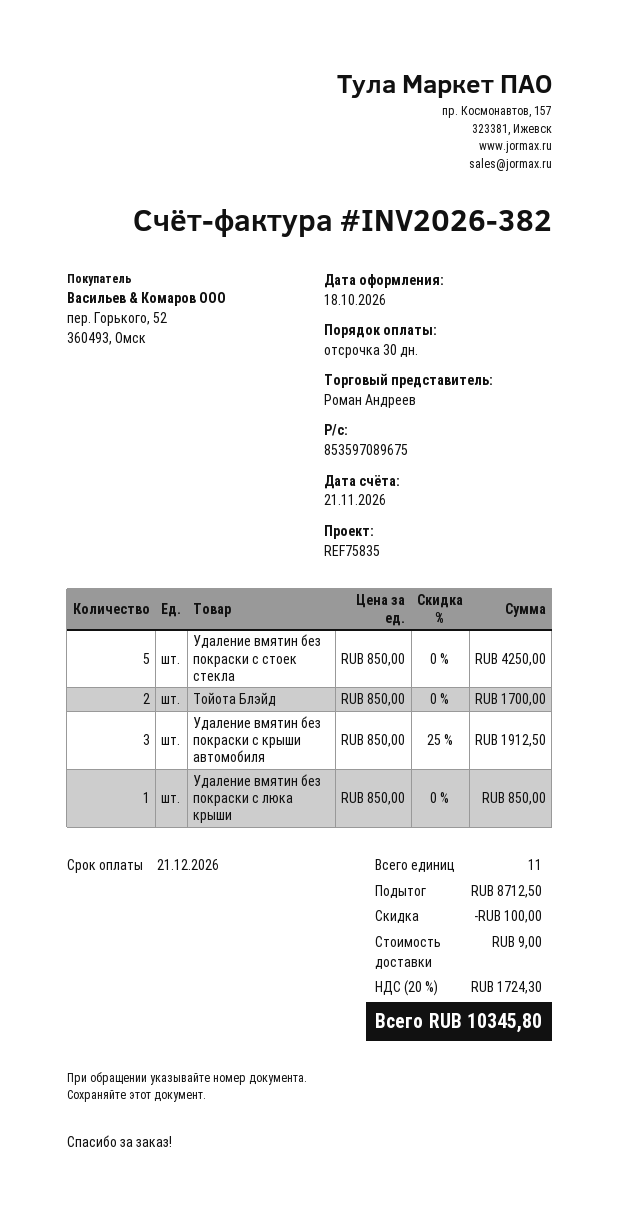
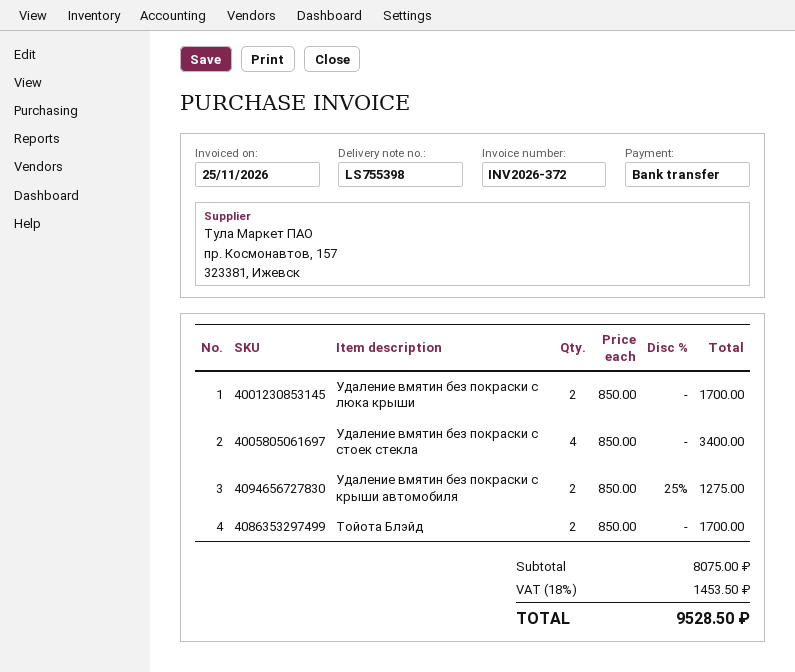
invoice number: INV2026-382 -> INV2026-372
invoice date: 2026-11-21 -> 2026-11-25
Удаление вмятин без покраски с стоек стекла: 5 x 850.00 = 4250.00 -> 4 x 850.00 = 3400.00
Удаление вмятин без покраски с крыши автомобиля: 3 x 850.00 - 25% = 1912.50 -> 2 x 850.00 - 25% = 1275.00
Удаление вмятин без покраски с люка крыши: 1 x 850.00 = 850.00 -> 2 x 850.00 = 1700.00
subtotal: 8712.50 -> 8075.00
discount: 100.00 -> none
shipping: 9.00 -> none
tax: 20% = 1724.30 -> 18% = 1453.50
total: 10345.80 -> 9528.50

